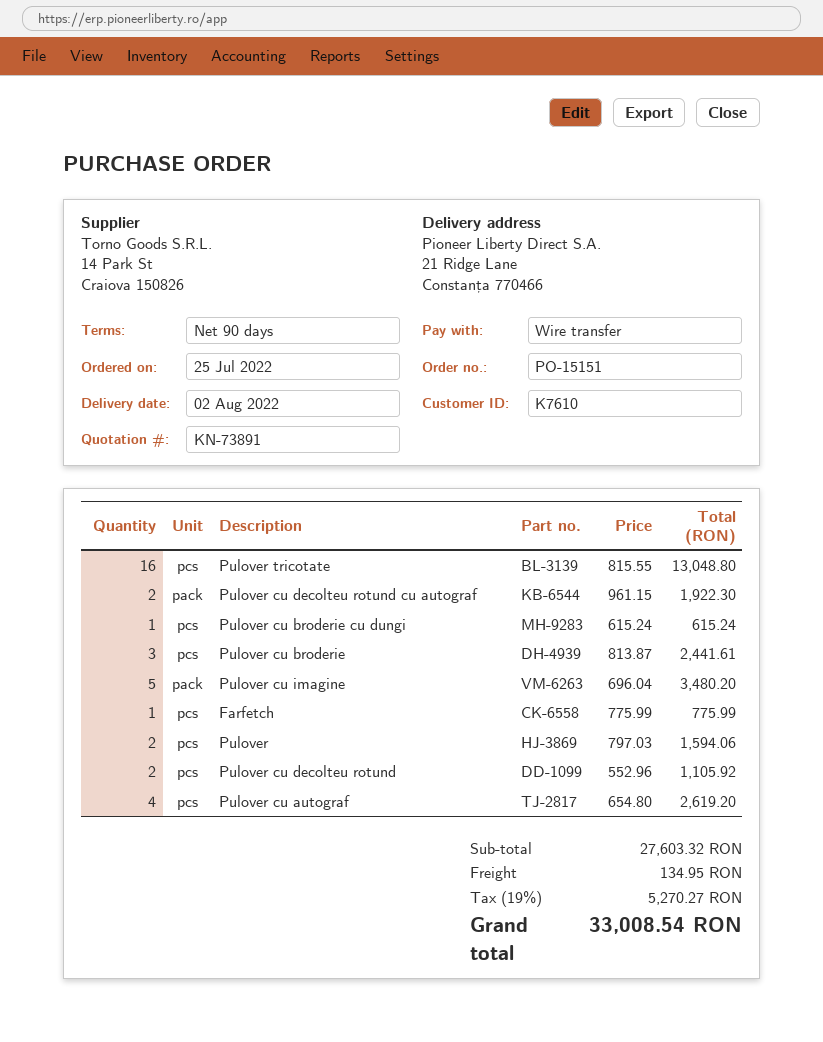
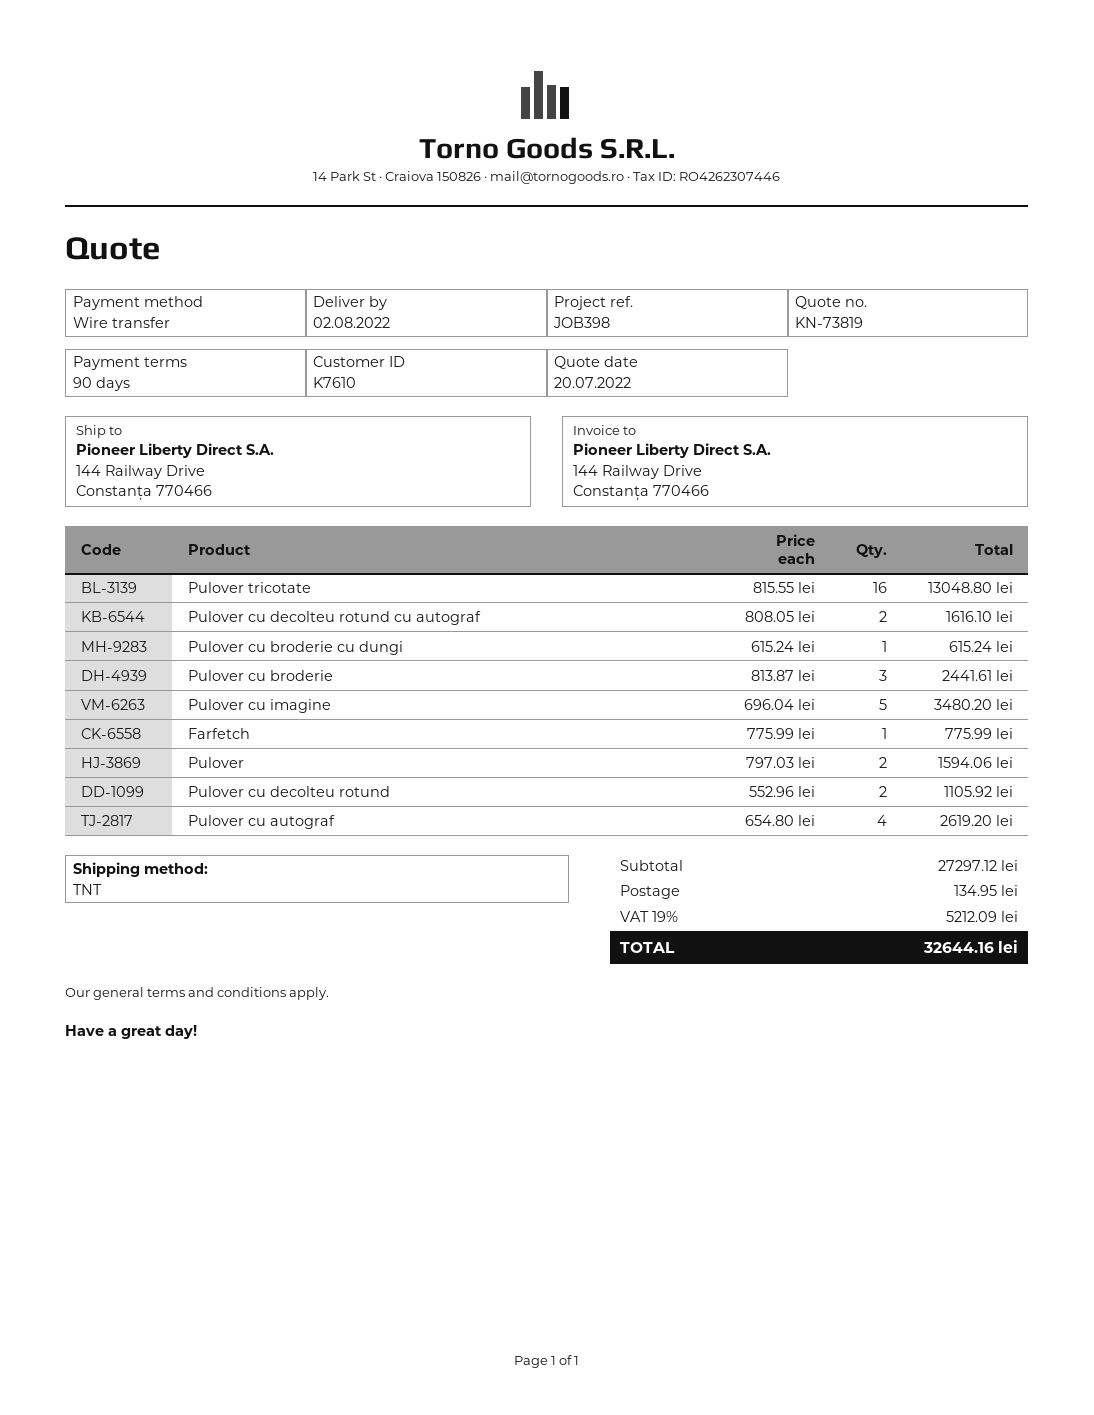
quote number: KN-73891 -> KN-73819
ship to: 21 Ridge Lane, Constanța 770466 -> 144 Railway Drive, Constanța 770466
Pulover cu decolteu rotund cu autograf: 2 x 961.15 = 1922.30 -> 2 x 808.05 = 1616.10
subtotal: 27603.32 -> 27297.12
tax: 19% = 5270.27 -> 19% = 5212.09
total: 33008.54 -> 32644.16

